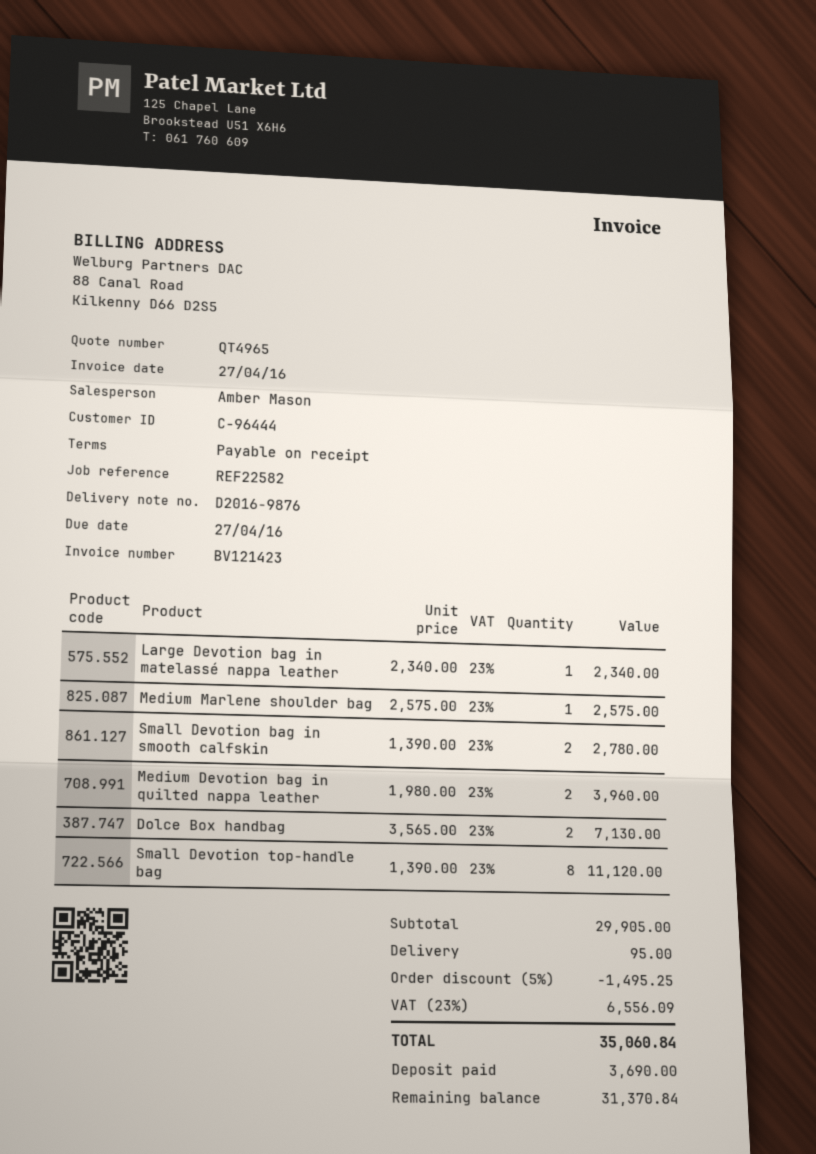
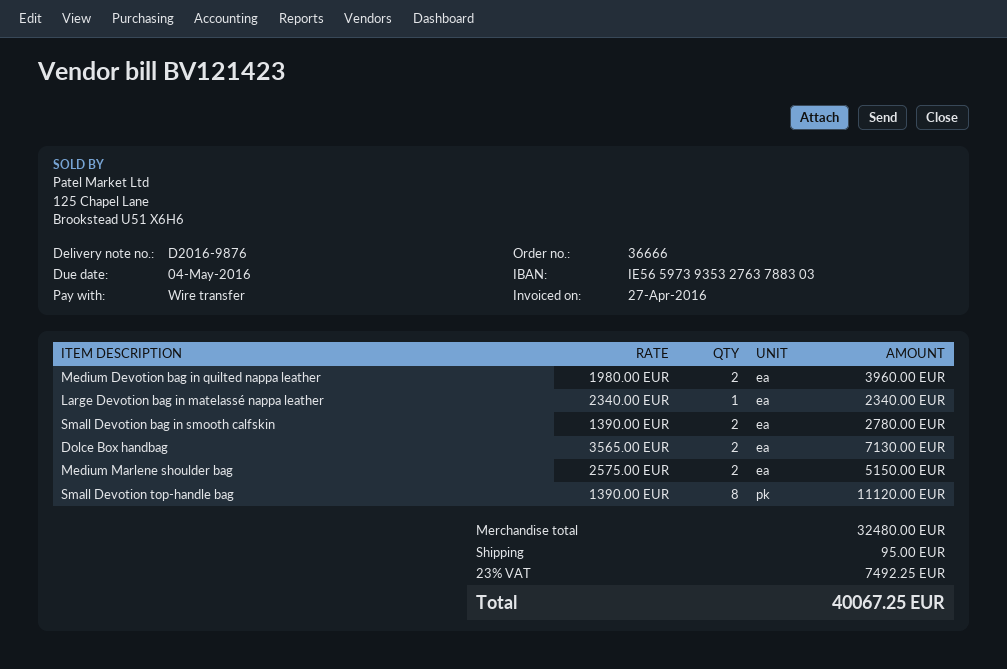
due date: 2016-04-27 -> 2016-05-04
Medium Marlene shoulder bag: 1 x 2575.00 = 2575.00 -> 2 x 2575.00 = 5150.00
subtotal: 29905.00 -> 32480.00
discount: 5% = 1495.25 -> none
tax: 23% = 6556.09 -> 23% = 7492.25
total: 35060.84 -> 40067.25

